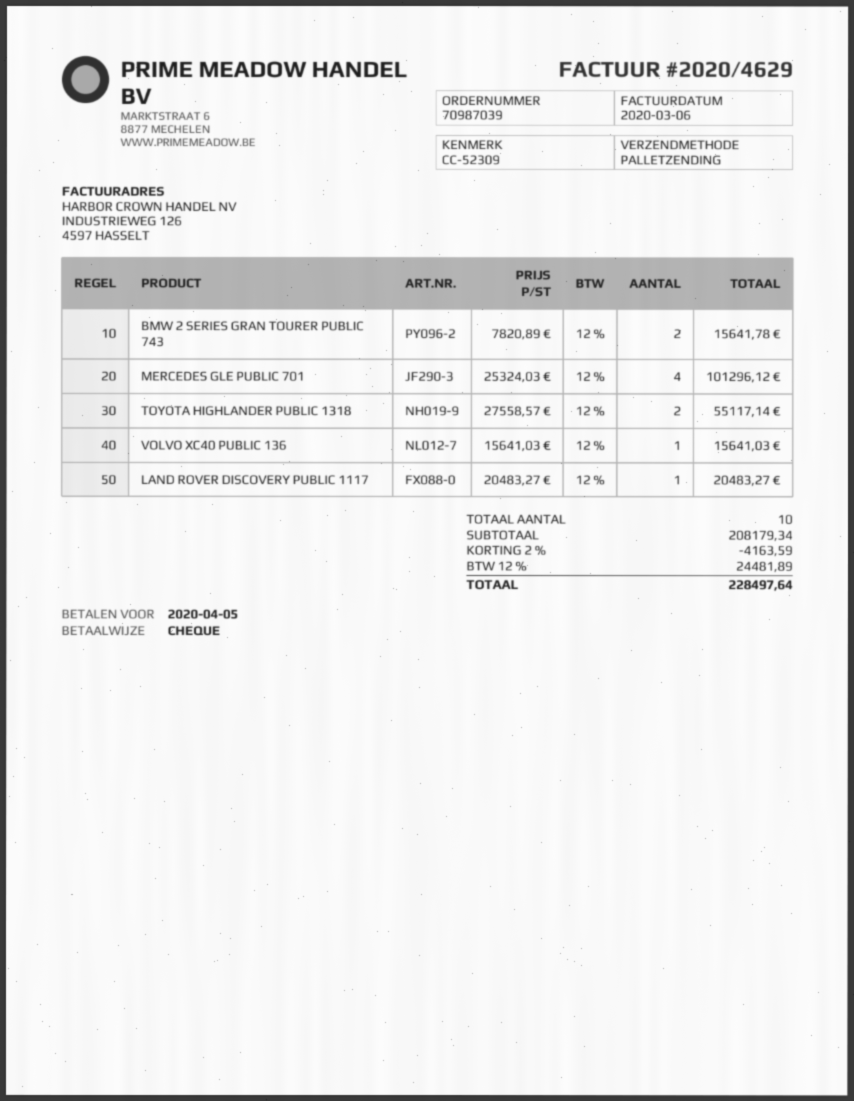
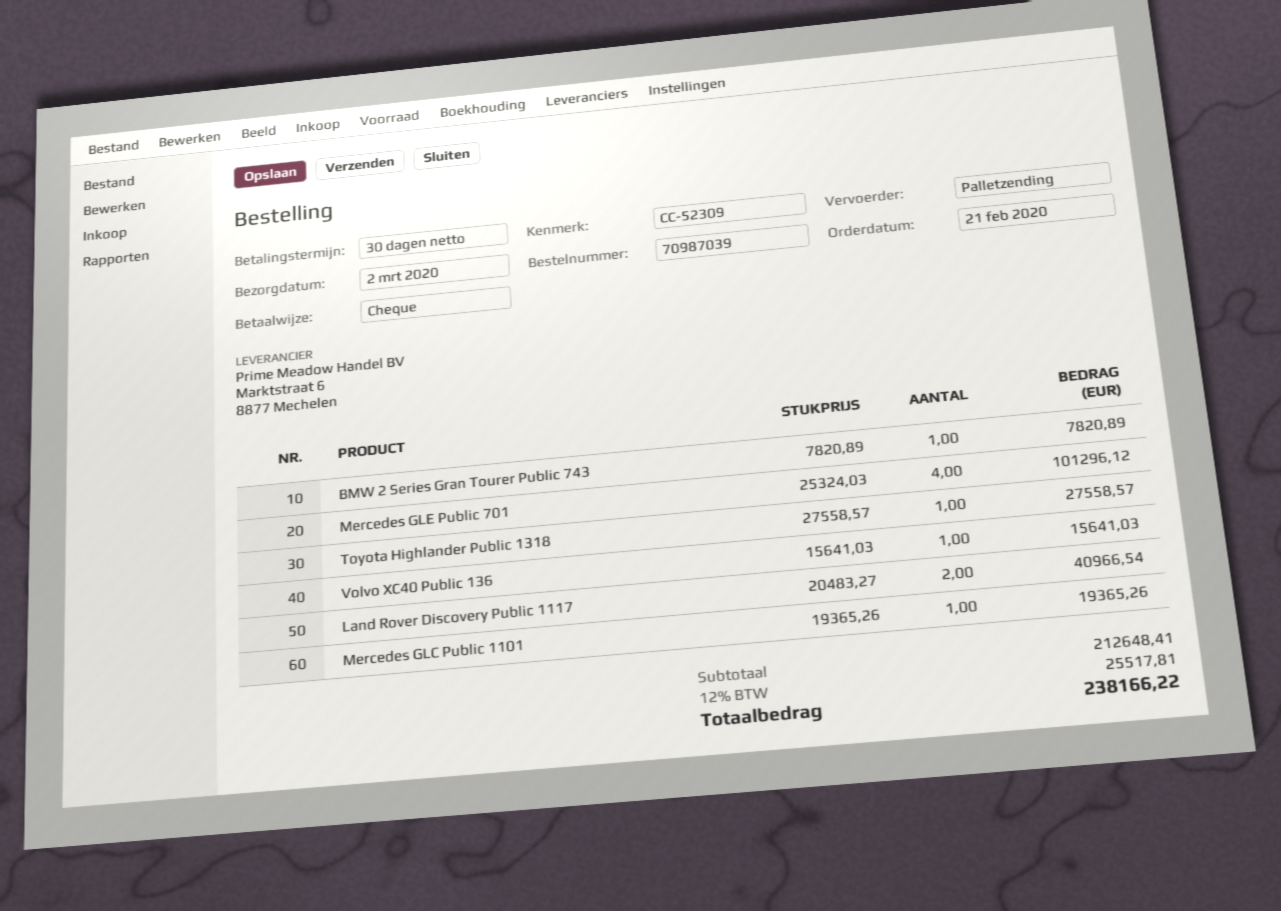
BMW 2 SERIES GRAN TOURER PUBLIC 743: 2 x 7820.89 = 15641.78 -> 1 x 7820.89 = 7820.89
TOYOTA HIGHLANDER PUBLIC 1318: 2 x 27558.57 = 55117.14 -> 1 x 27558.57 = 27558.57
LAND ROVER DISCOVERY PUBLIC 1117: 1 x 20483.27 = 20483.27 -> 2 x 20483.27 = 40966.54
Mercedes GLC Public 1101: none -> 1 x 19365.26 = 19365.26
subtotal: 208179.34 -> 212648.41
discount: 2% = 4163.59 -> none
tax: 12% = 24481.89 -> 12% = 25517.81
total: 228497.64 -> 238166.22

